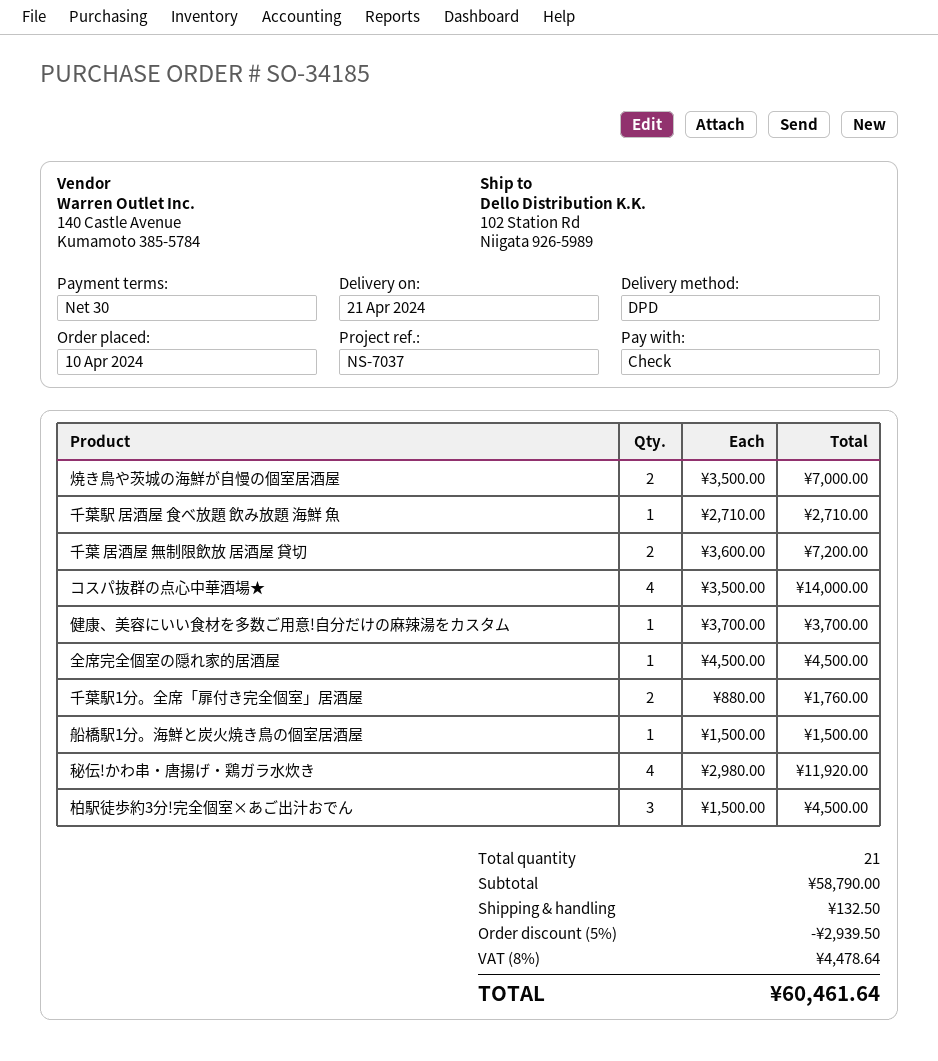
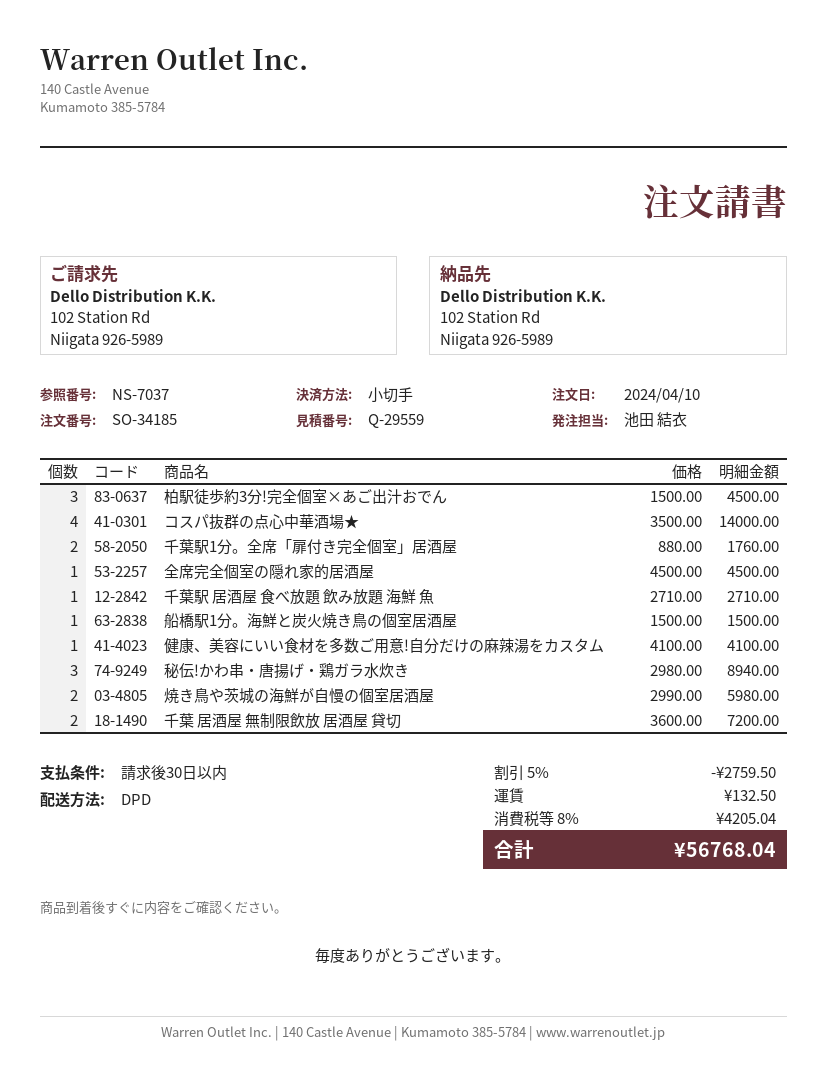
焼き鳥や茨城の海鮮が自慢の個室居酒屋: 2 x 3500.00 = 7000.00 -> 2 x 2990.00 = 5980.00
健康、美容にいい食材を多数ご用意!自分だけの麻辣湯をカスタム: 1 x 3700.00 = 3700.00 -> 1 x 4100.00 = 4100.00
秘伝!かわ串・唐揚げ・鶏ガラ水炊き: 4 x 2980.00 = 11920.00 -> 3 x 2980.00 = 8940.00
discount: 5% = 2939.50 -> 5% = 2759.50
tax: 8% = 4478.64 -> 8% = 4205.04
total: 60461.64 -> 56768.04

